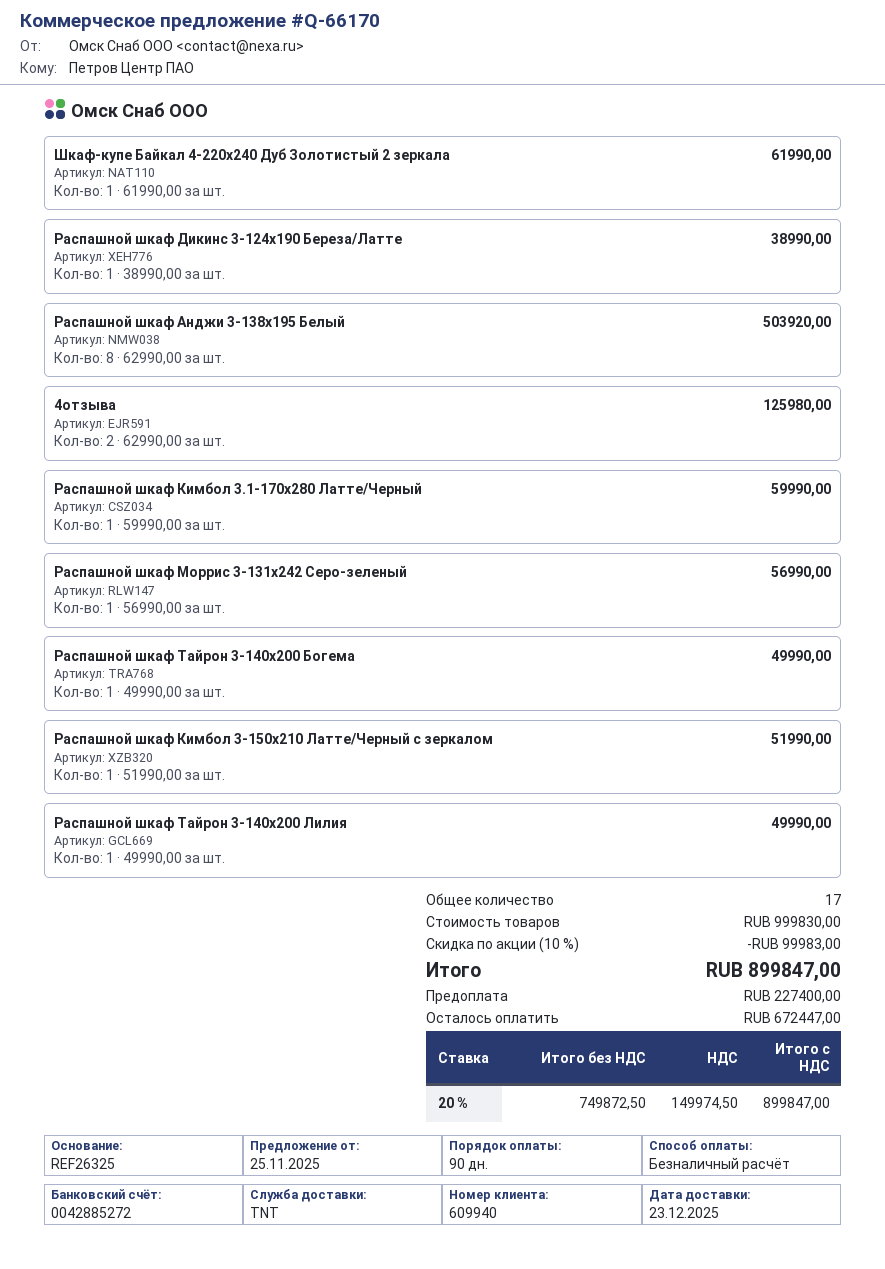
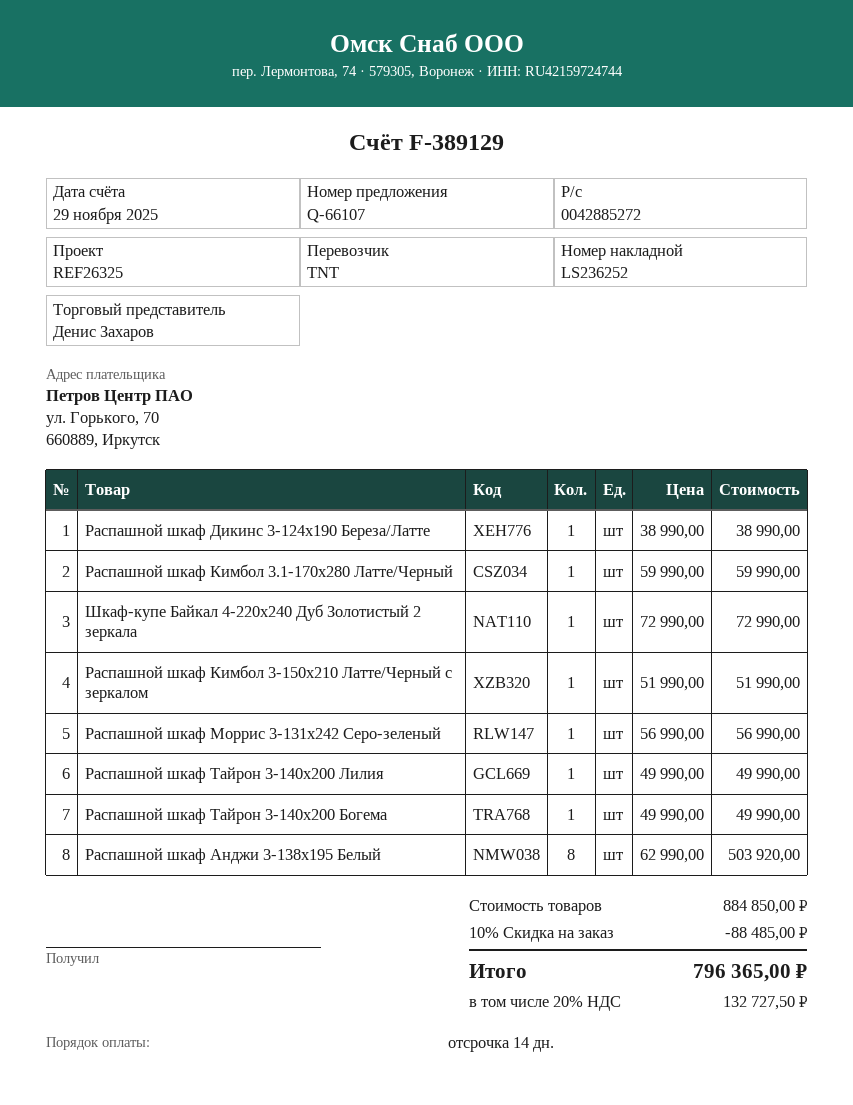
quote number: Q-66170 -> Q-66107
payment terms: 90 days -> 14 days
Шкаф-купе Байкал 4-220x240 Дуб Золотистый 2 зеркала: 1 x 61990.00 = 61990.00 -> 1 x 72990.00 = 72990.00
4отзыва: 2 x 62990.00 = 125980.00 -> none
subtotal: 999830.00 -> 884850.00
discount: 10% = 99983.00 -> 10% = 88485.00
tax: 20% = 149974.50 -> 20% = 132727.50
total: 899847.00 -> 796365.00

